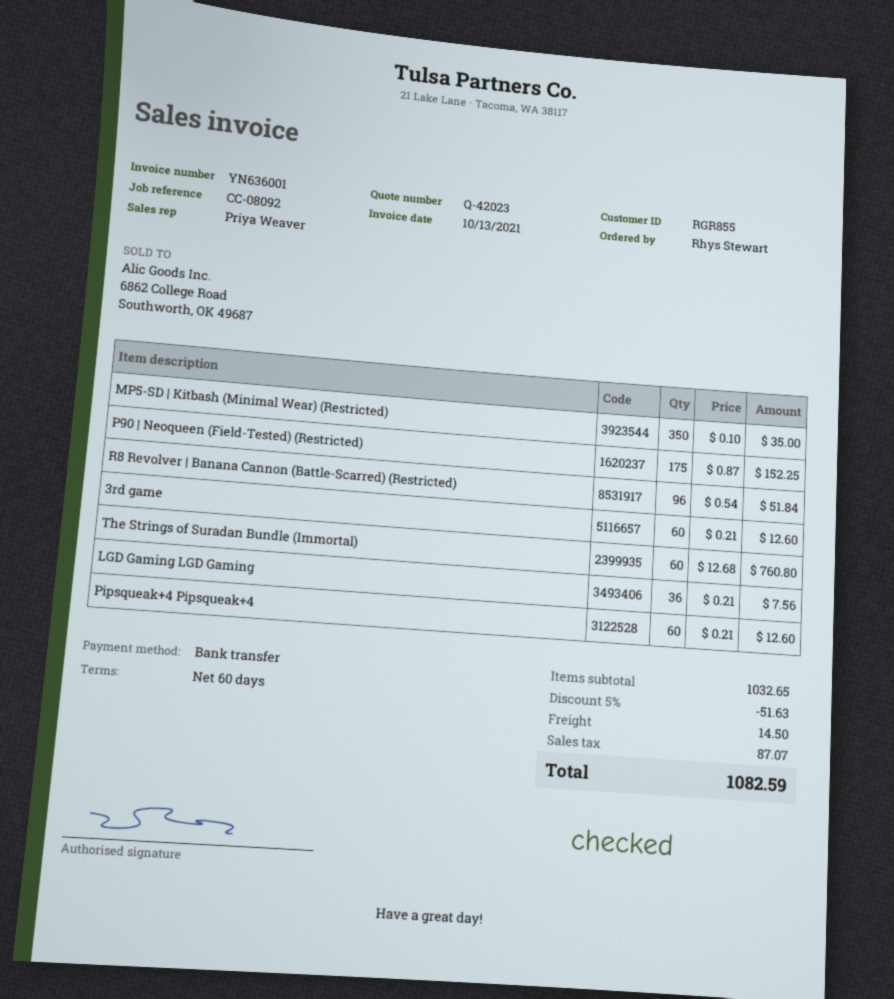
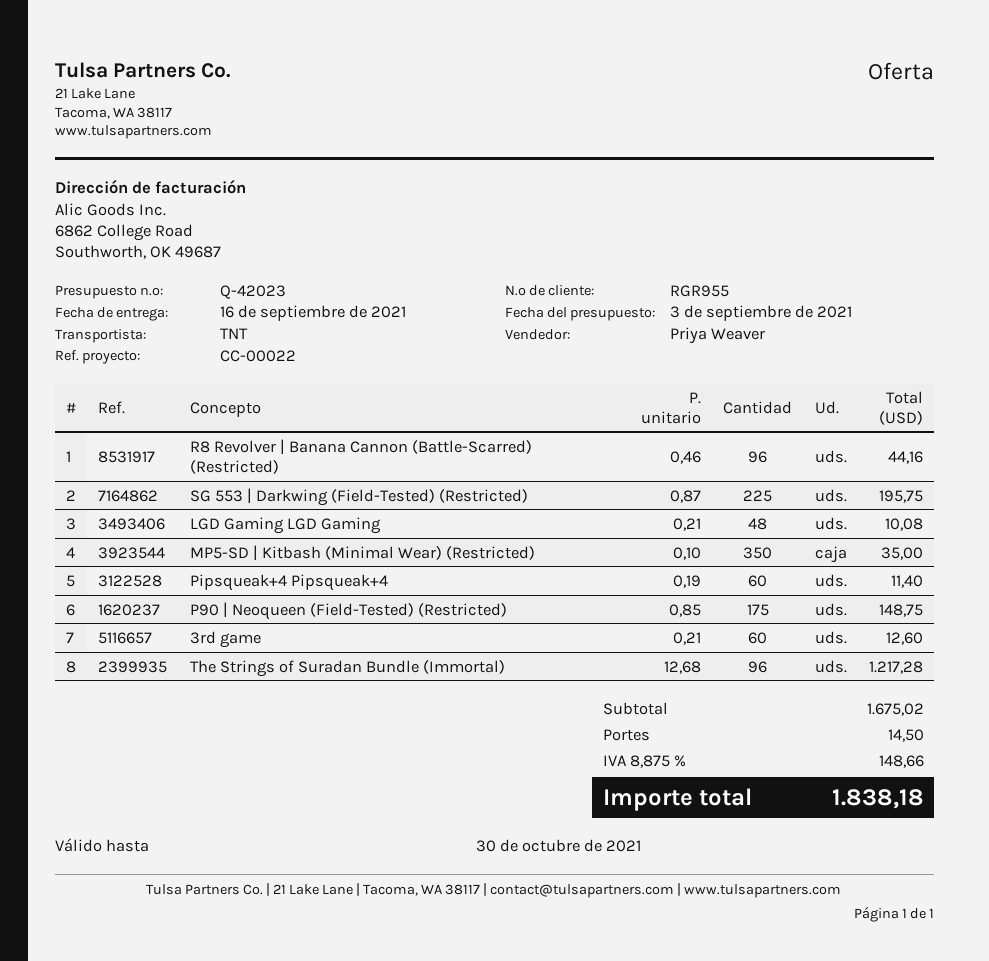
customer number: RGR855 -> RGR955
reference: CC-08092 -> CC-00022
P90 | Neoqueen (Field-Tested) (Restricted): 175 x 0.87 = 152.25 -> 175 x 0.85 = 148.75
R8 Revolver | Banana Cannon (Battle-Scarred) (Restricted): 96 x 0.54 = 51.84 -> 96 x 0.46 = 44.16
The Strings of Suradan Bundle (Immortal): 60 x 12.68 = 760.80 -> 96 x 12.68 = 1217.28
LGD Gaming LGD Gaming: 36 x 0.21 = 7.56 -> 48 x 0.21 = 10.08
Pipsqueak+4 Pipsqueak+4: 60 x 0.21 = 12.60 -> 60 x 0.19 = 11.40
SG 553 | Darkwing (Field-Tested) (Restricted): none -> 225 x 0.87 = 195.75
subtotal: 1032.65 -> 1675.02
discount: 5% = 51.63 -> none
tax: 87.07 -> 148.66
total: 1082.59 -> 1838.18

